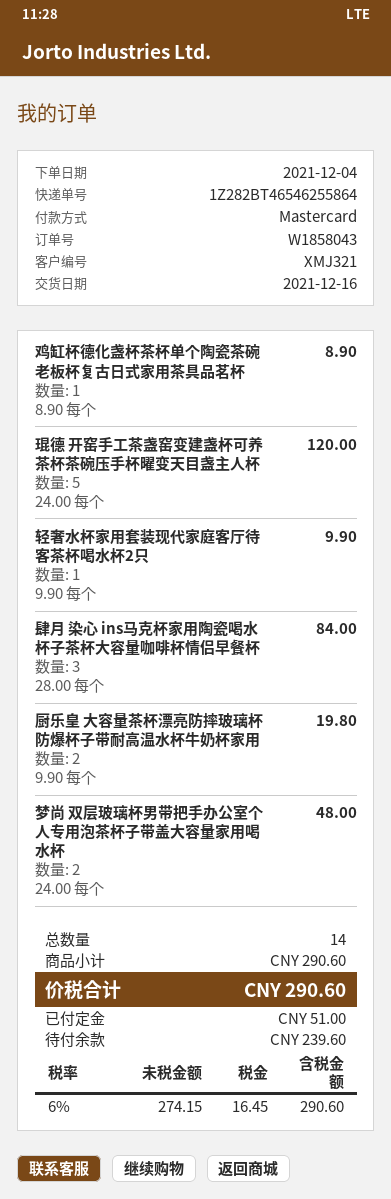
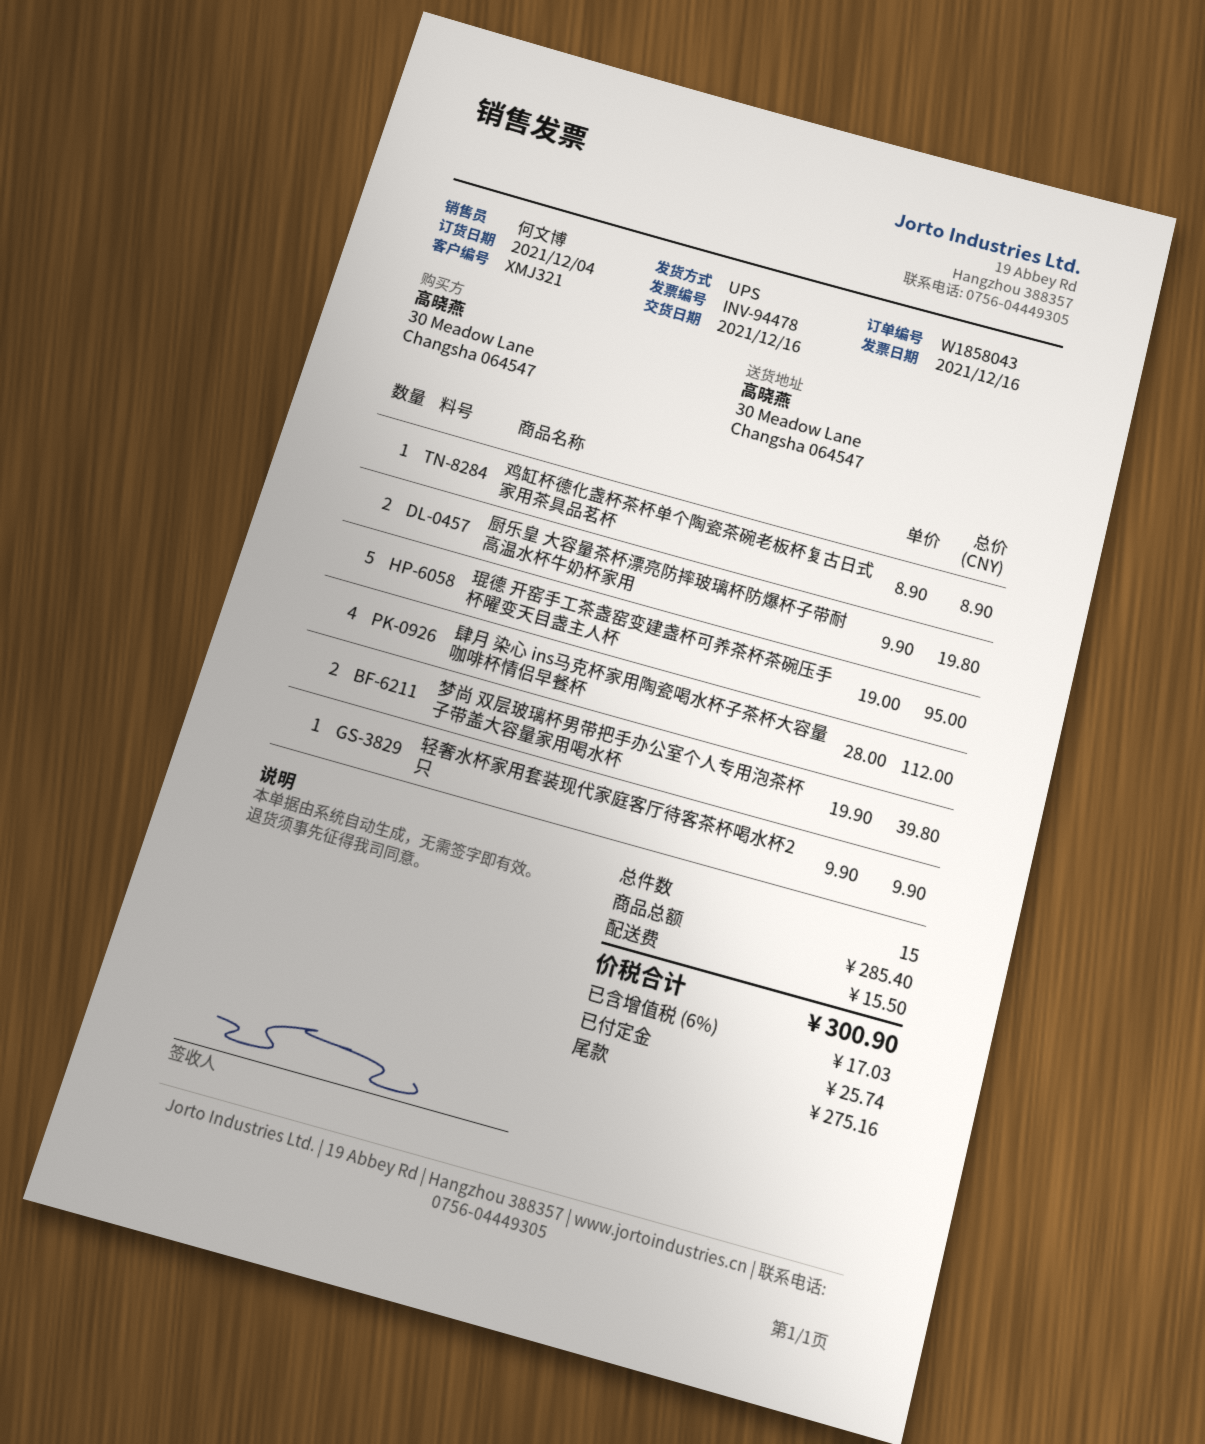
琨德 开窑手工茶盏窑变建盏杯可养茶杯茶碗压手杯曜变天目盏主人杯: 5 x 24.00 = 120.00 -> 5 x 19.00 = 95.00
肆月 染心 ins马克杯家用陶瓷喝水杯子茶杯大容量咖啡杯情侣早餐杯: 3 x 28.00 = 84.00 -> 4 x 28.00 = 112.00
梦尚 双层玻璃杯男带把手办公室个人专用泡茶杯子带盖大容量家用喝水杯: 2 x 24.00 = 48.00 -> 2 x 19.90 = 39.80
total quantity: 14 -> 15
subtotal: 290.60 -> 285.40
shipping: none -> 15.50
tax: 6% = 16.45 -> 6% = 17.03
total: 290.60 -> 300.90
deposit: 51.00 -> 25.74
balance: 239.60 -> 275.16

